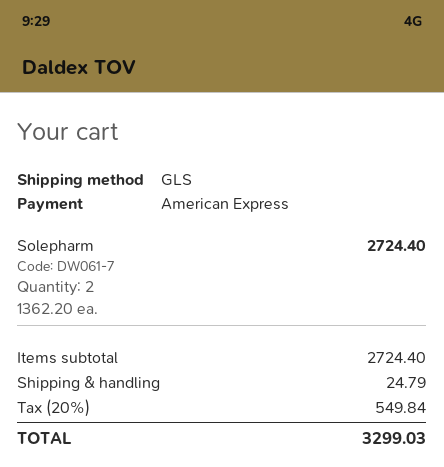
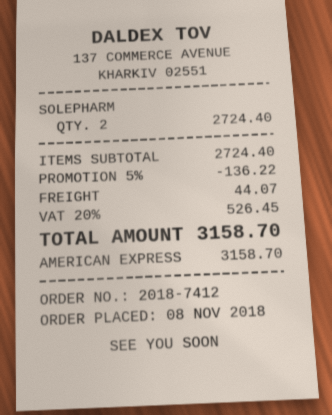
discount: none -> 5% = 136.22
shipping: 24.79 -> 44.07
tax: 20% = 549.84 -> 20% = 526.45
total: 3299.03 -> 3158.70

